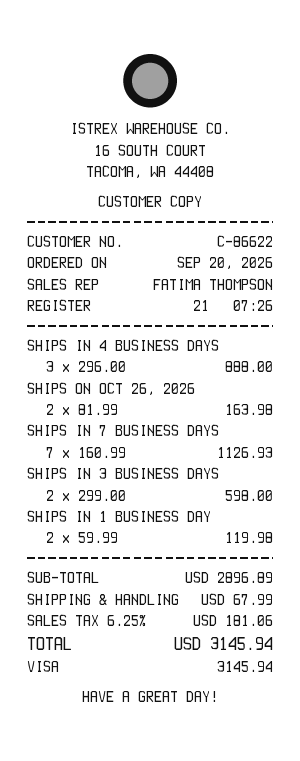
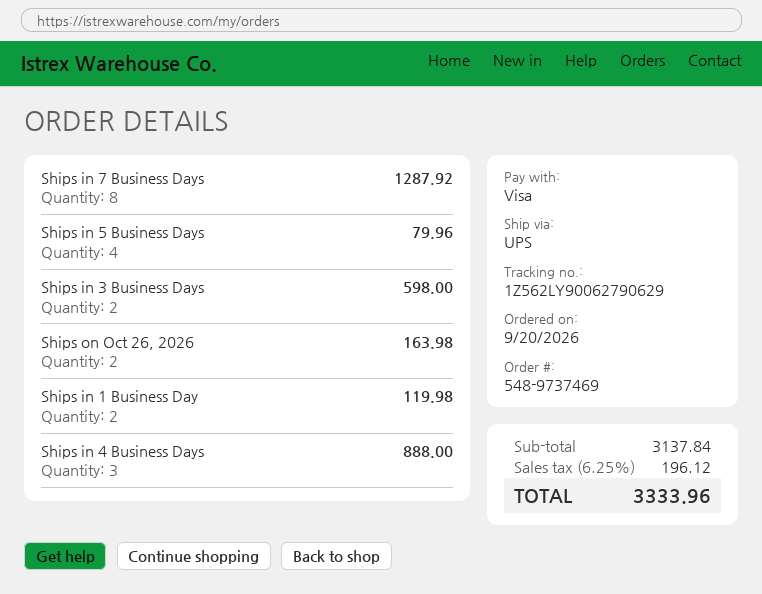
SHIPS IN 7 BUSINESS DAYS: 7 for 1126.93 -> 8 for 1287.92
Ships in 5 Business Days: none -> 4 for 79.96
subtotal: 2896.89 -> 3137.84
shipping: 67.99 -> none
tax: 6.25% = 181.06 -> 6.25% = 196.12
total: 3145.94 -> 3333.96

